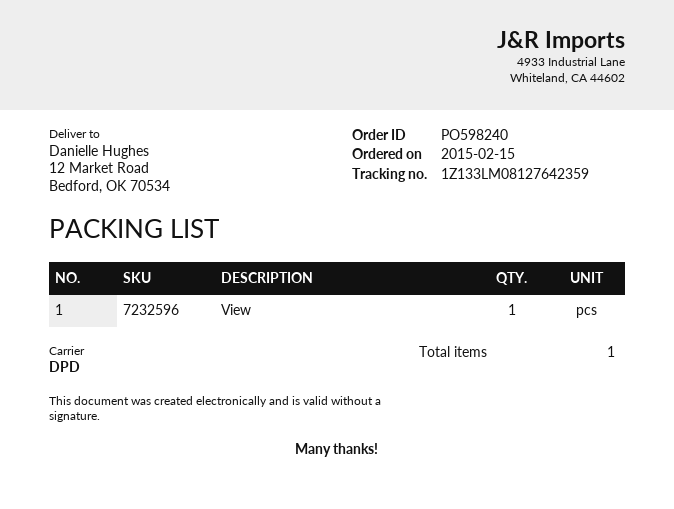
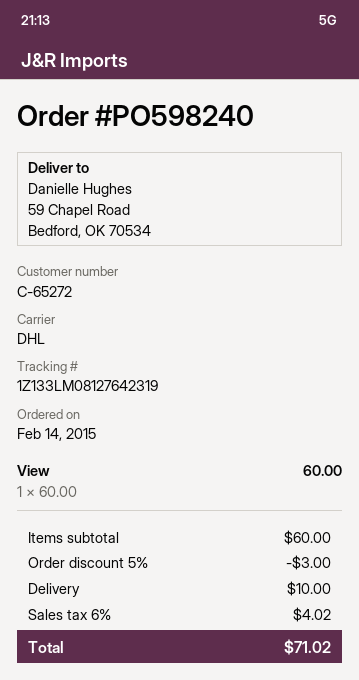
order date: 2015-02-15 -> 2015-02-14
shipping method: DPD -> DHL
tracking number: 1Z133LM08127642359 -> 1Z133LM08127642319
ship to: 12 Market Road, Bedford, OK 70534 -> 59 Chapel Road, Bedford, OK 70534

